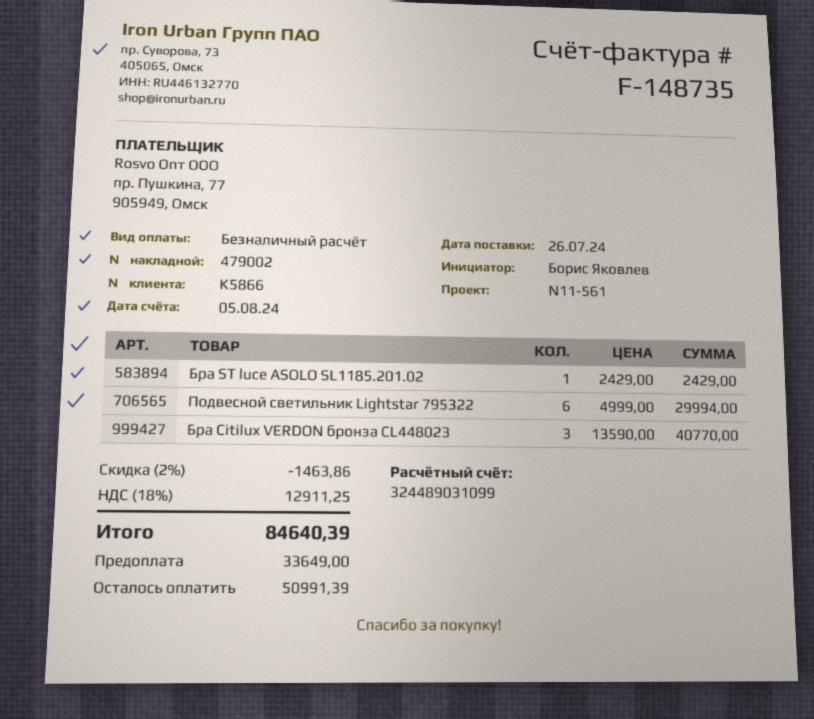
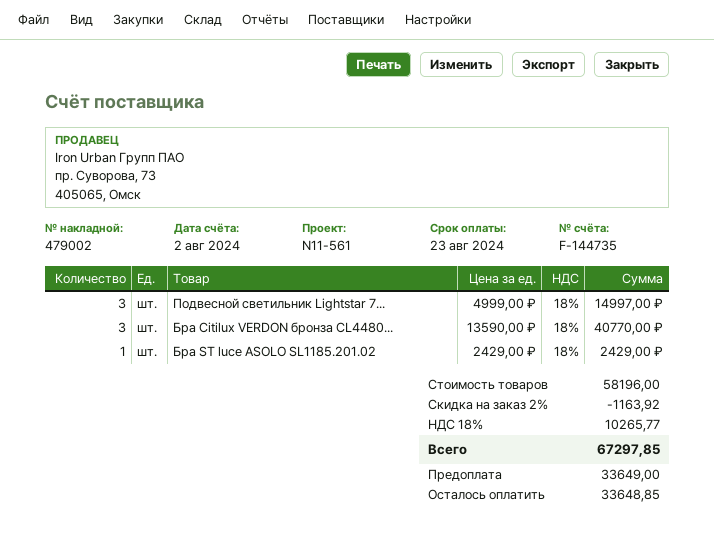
invoice number: F-148735 -> F-144735
invoice date: 2024-08-05 -> 2024-08-02
Подвесной светильник Lightstar 795322: 6 x 4999.00 = 29994.00 -> 3 x 4999.00 = 14997.00
discount: 2% = 1463.86 -> 2% = 1163.92
tax: 18% = 12911.25 -> 18% = 10265.77
total: 84640.39 -> 67297.85
balance: 50991.39 -> 33648.85

